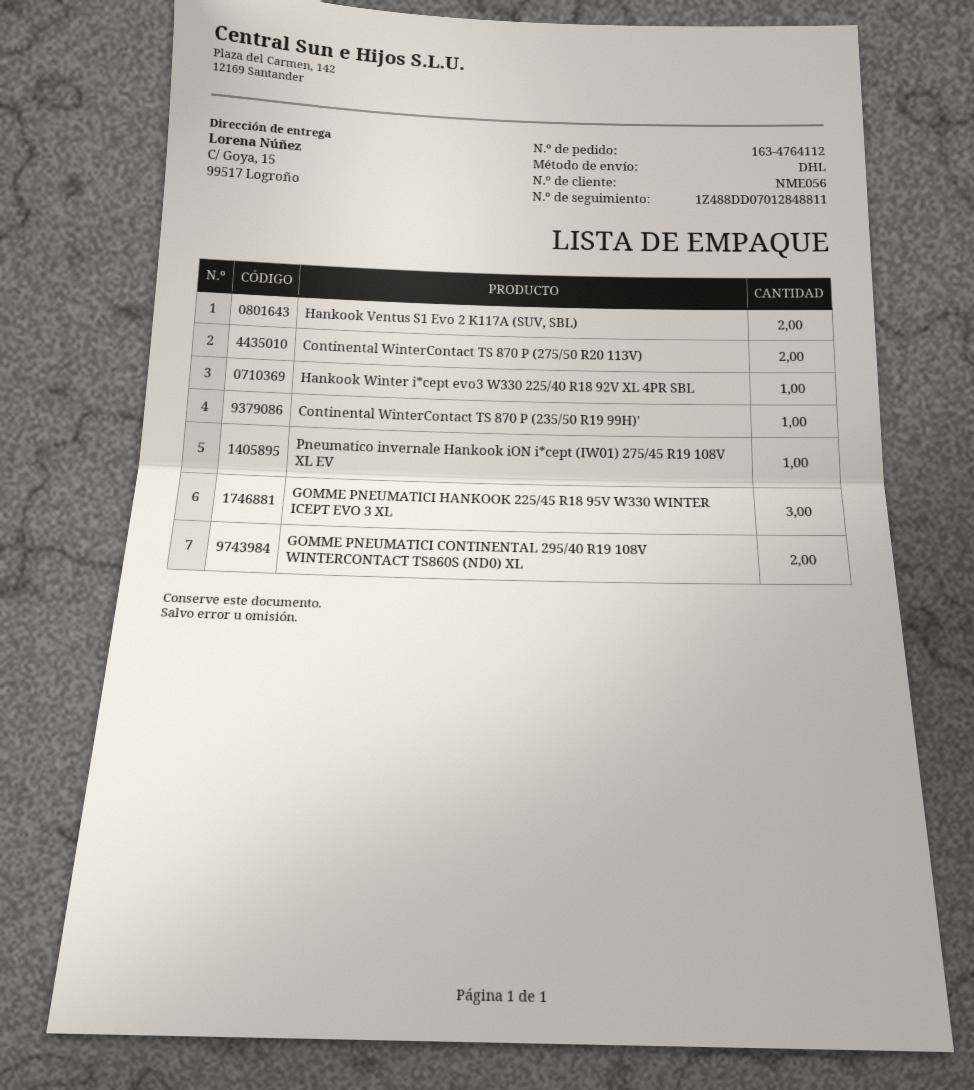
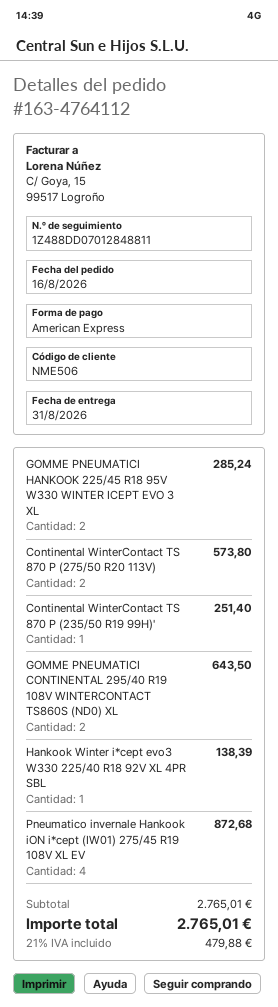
customer number: NME056 -> NME506
Hankook Ventus S1 Evo 2 K117A (SUV, SBL): 2 -> none
Pneumatico invernale Hankook iON i*cept (IW01) 275/45 R19 108V XL EV: 1 -> 4
GOMME PNEUMATICI HANKOOK 225/45 R18 95V W330 WINTER ICEPT EVO 3 XL: 3 -> 2

